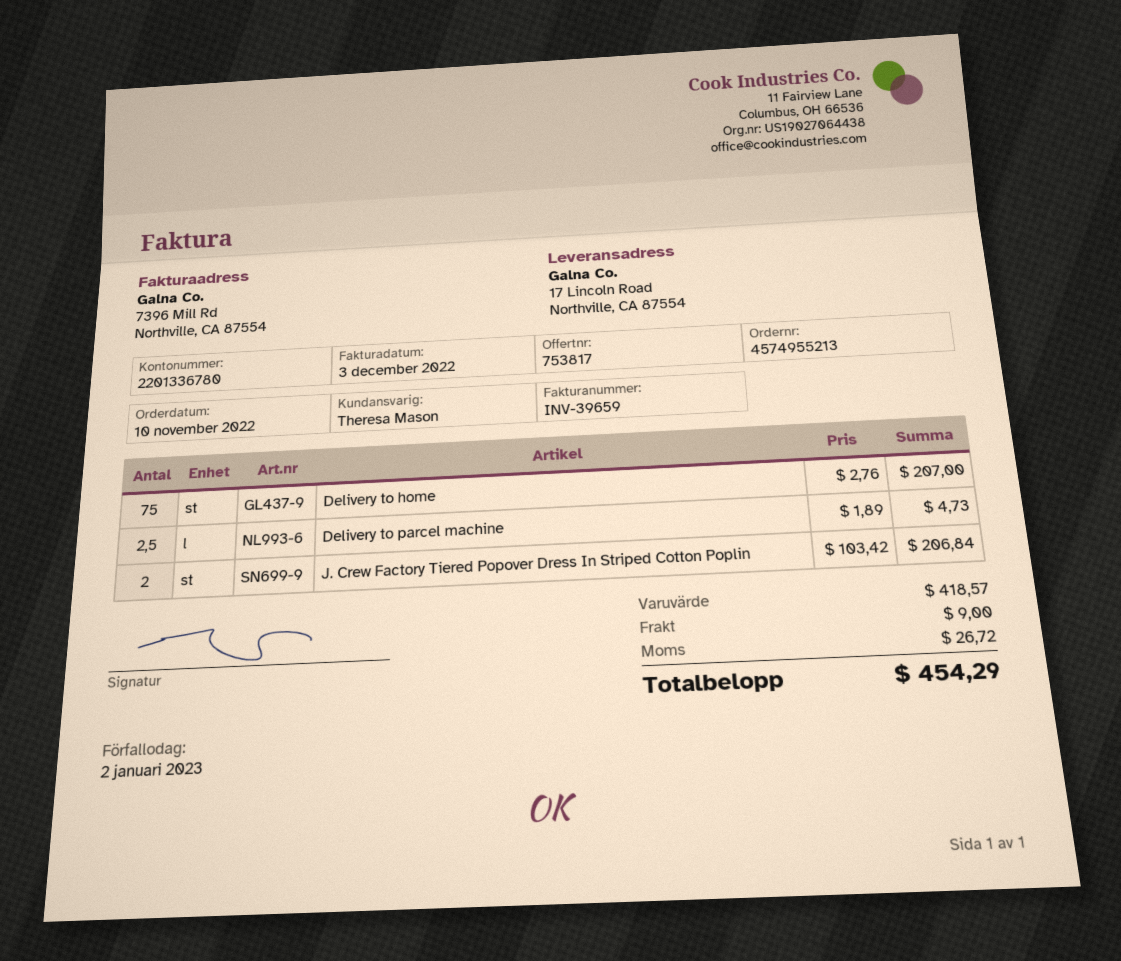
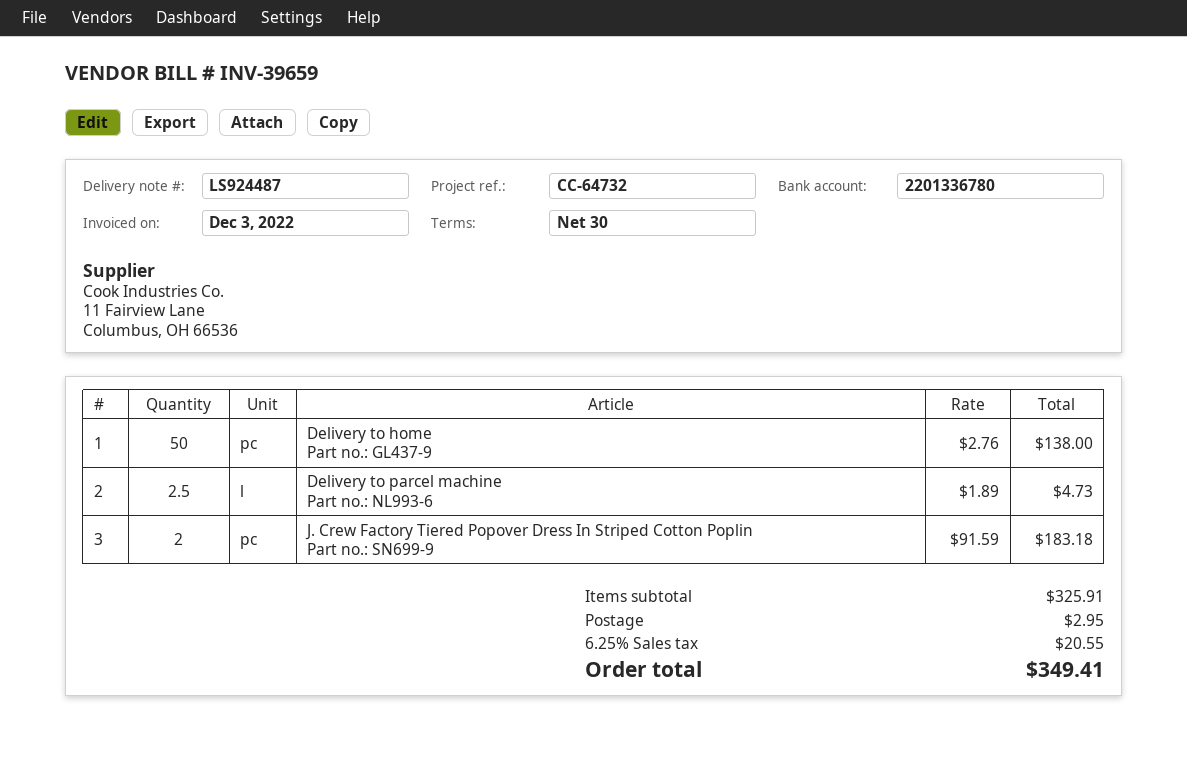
Delivery to home: 75 x 2.76 = 207.00 -> 50 x 2.76 = 138.00
J. Crew Factory Tiered Popover Dress In Striped Cotton Poplin: 2 x 103.42 = 206.84 -> 2 x 91.59 = 183.18
subtotal: 418.57 -> 325.91
shipping: 9.00 -> 2.95
tax: 26.72 -> 20.55
total: 454.29 -> 349.41

